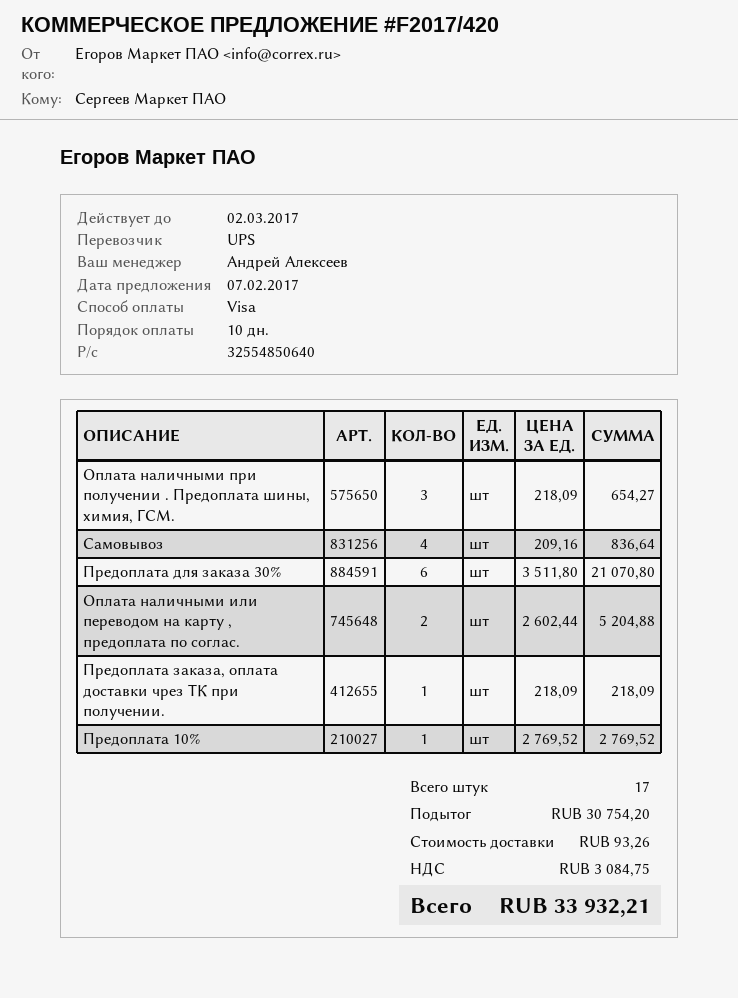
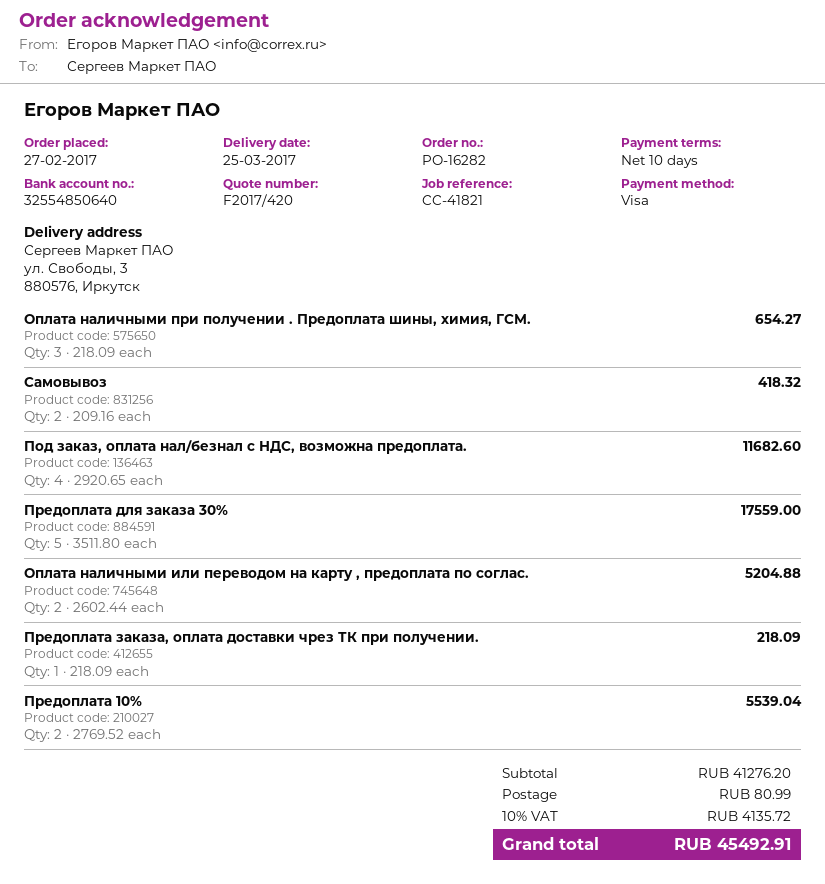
Самовывоз: 4 x 209.16 = 836.64 -> 2 x 209.16 = 418.32
Предоплата для заказа 30%: 6 x 3511.80 = 21070.80 -> 5 x 3511.80 = 17559.00
Предоплата 10%: 1 x 2769.52 = 2769.52 -> 2 x 2769.52 = 5539.04
Под заказ, оплата нал/безнал с НДС, возможна предоплата.: none -> 4 x 2920.65 = 11682.60
subtotal: 30754.20 -> 41276.20
shipping: 93.26 -> 80.99
tax: 3084.75 -> 4135.72
total: 33932.21 -> 45492.91

